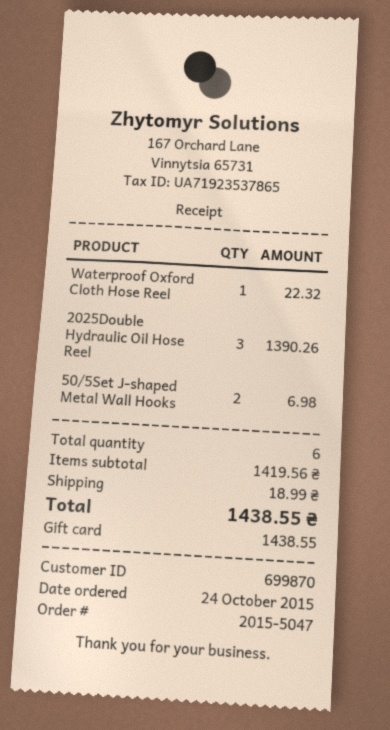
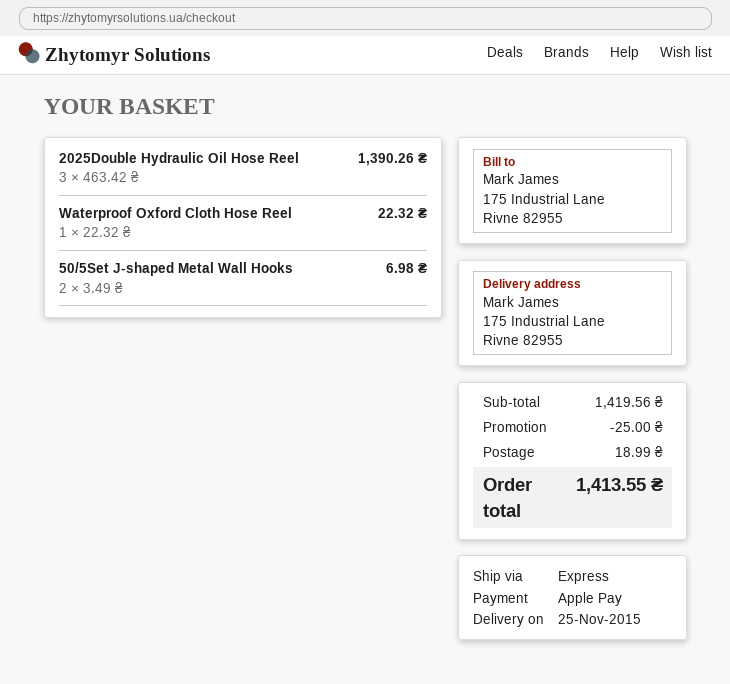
payment method: gift card -> Apple Pay
discount: none -> 25.00
total: 1438.55 -> 1413.55

